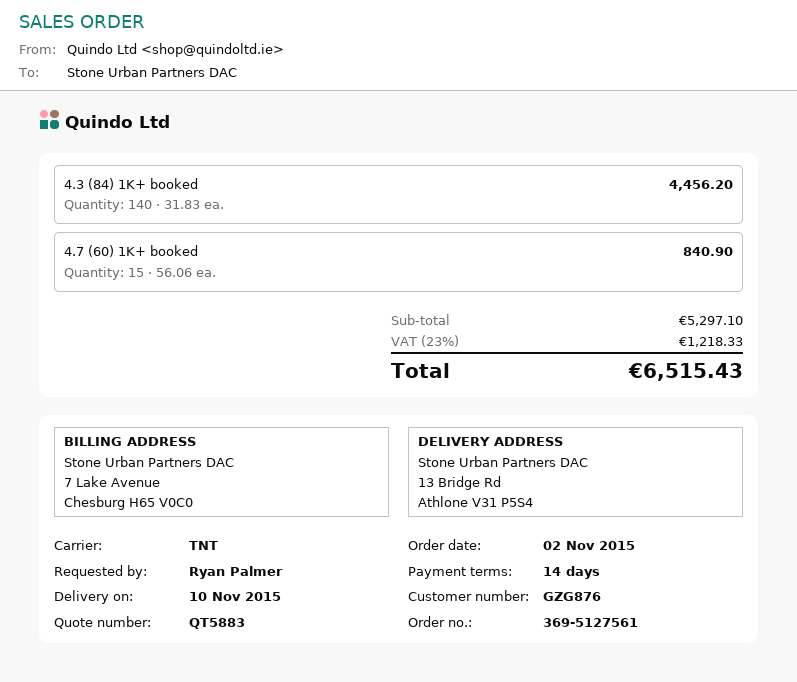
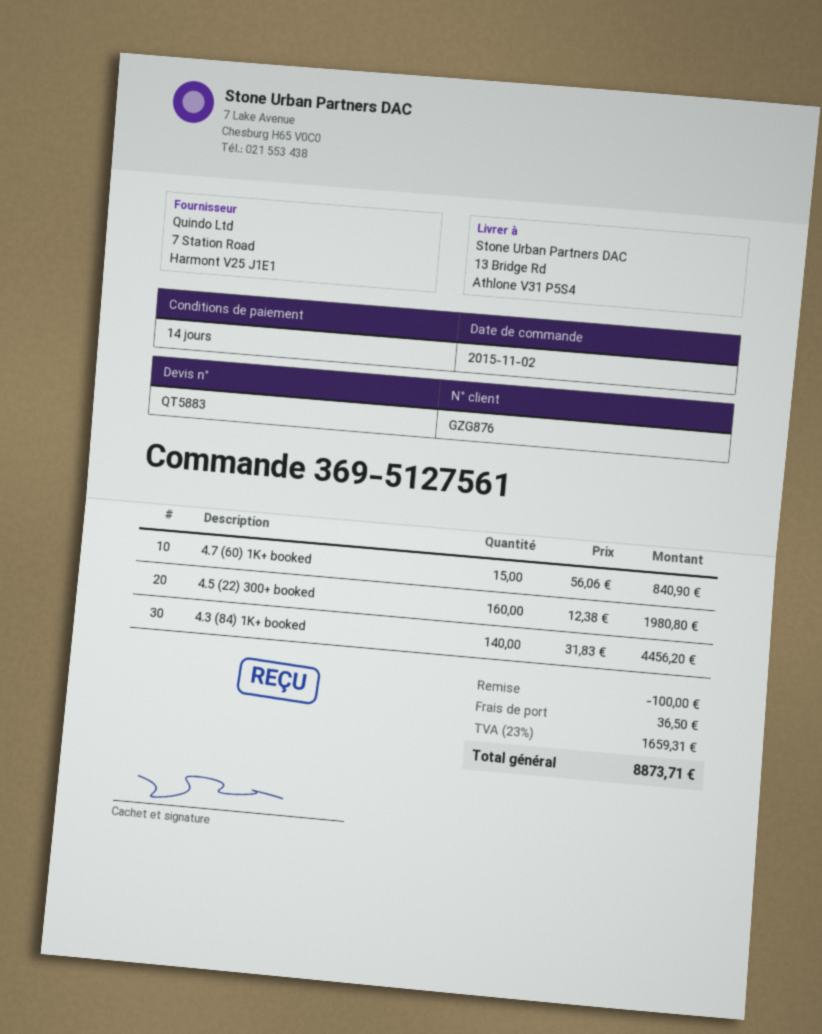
4.5 (22) 300+ booked: none -> 160 x 12.38 = 1980.80
discount: none -> 100.00
shipping: none -> 36.50
tax: 23% = 1218.33 -> 23% = 1659.31
total: 6515.43 -> 8873.71

